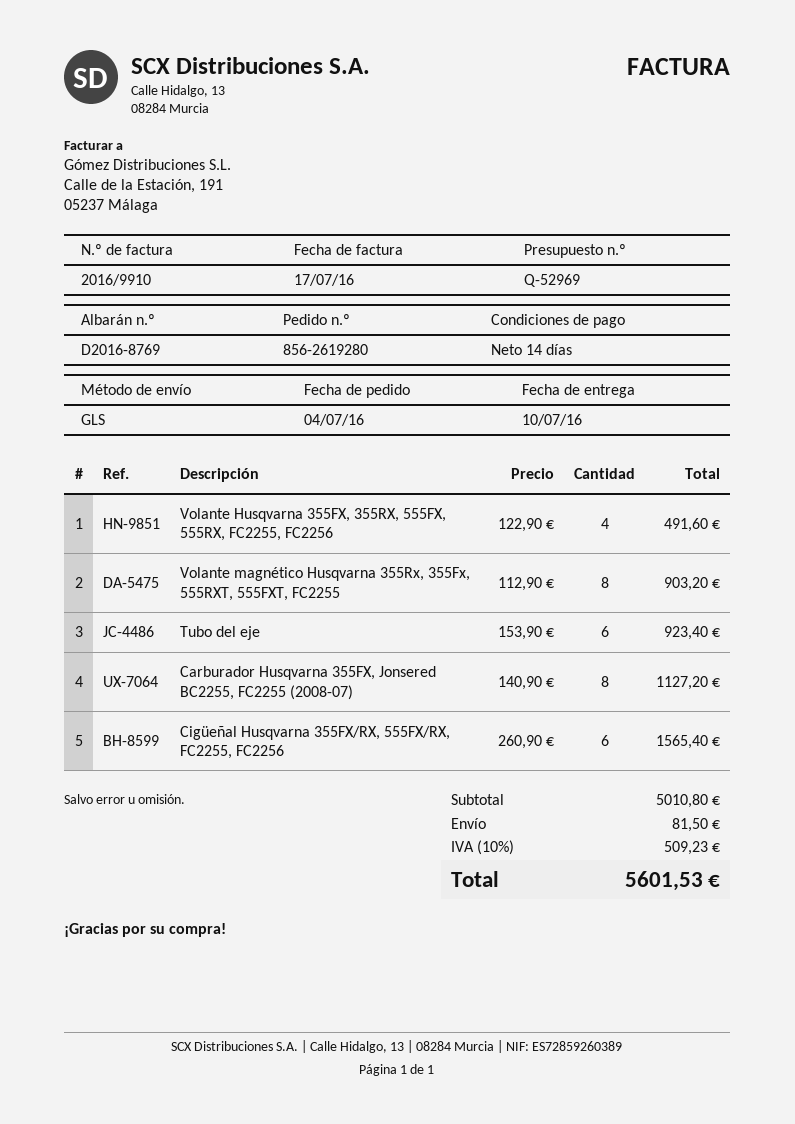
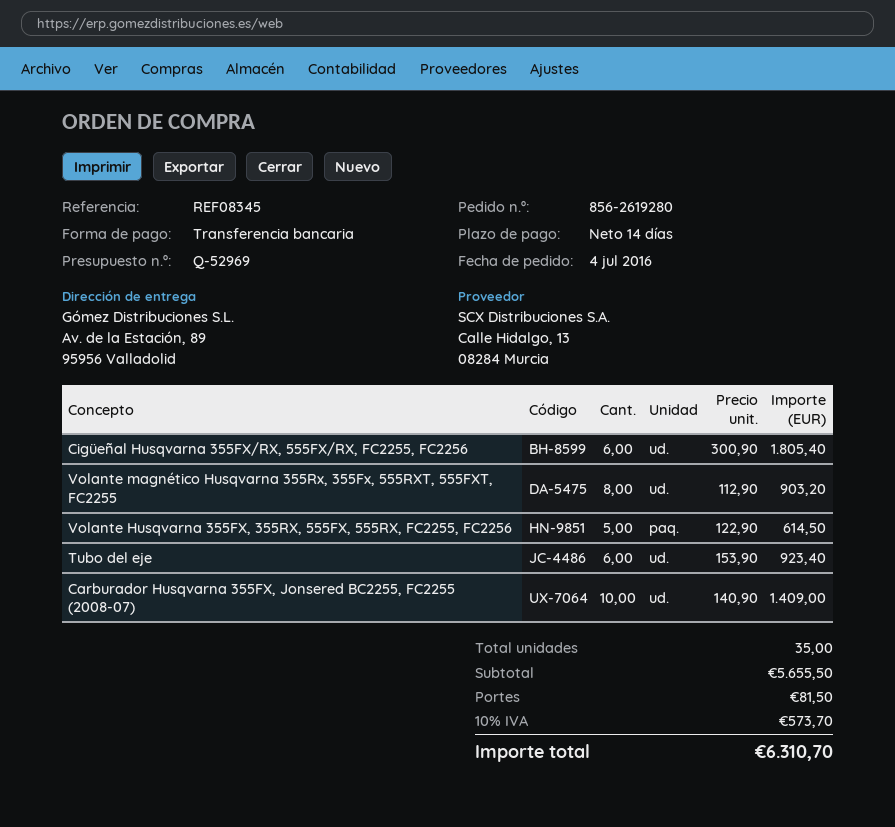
Volante Husqvarna 355FX, 355RX, 555FX, 555RX, FC2255, FC2256: 4 x 122.90 = 491.60 -> 5 x 122.90 = 614.50
Carburador Husqvarna 355FX, Jonsered BC2255, FC2255 (2008-07): 8 x 140.90 = 1127.20 -> 10 x 140.90 = 1409.00
Cigüeñal Husqvarna 355FX/RX, 555FX/RX, FC2255, FC2256: 6 x 260.90 = 1565.40 -> 6 x 300.90 = 1805.40
subtotal: 5010.80 -> 5655.50
tax: 10% = 509.23 -> 10% = 573.70
total: 5601.53 -> 6310.70

